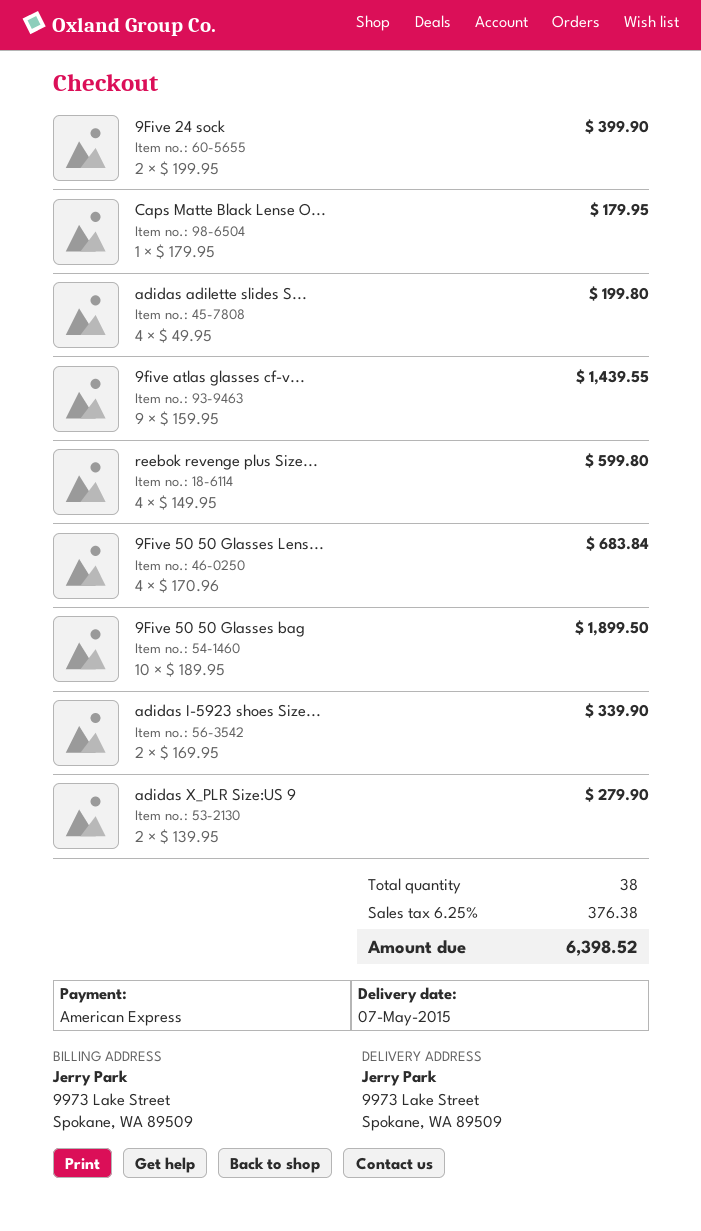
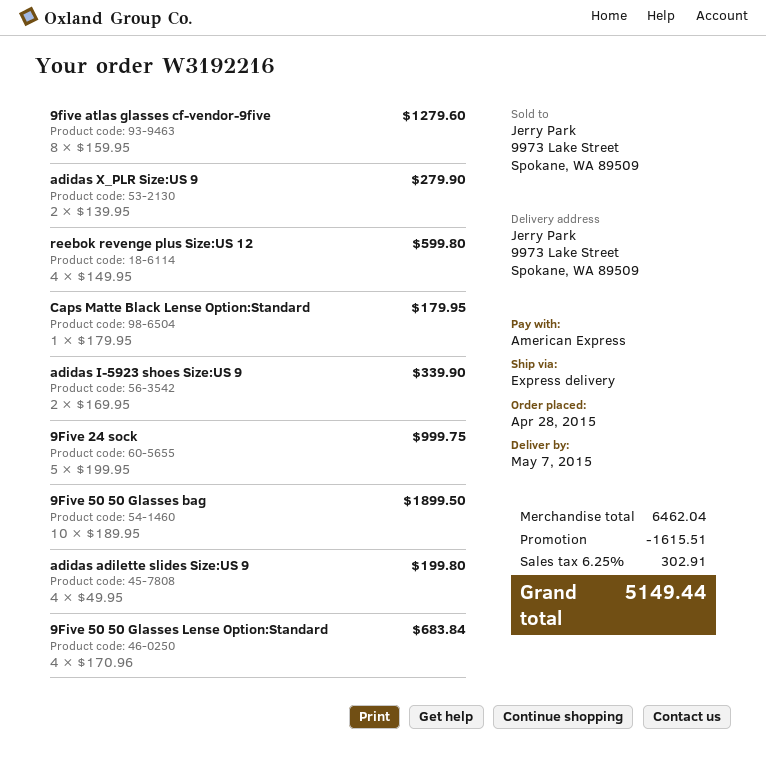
9Five 24 sock: 2 x 199.95 = 399.90 -> 5 x 199.95 = 999.75
9five atlas glasses cf-v...: 9 x 159.95 = 1439.55 -> 8 x 159.95 = 1279.60
discount: none -> 1615.51
tax: 6.25% = 376.38 -> 6.25% = 302.91
total: 6398.52 -> 5149.44

